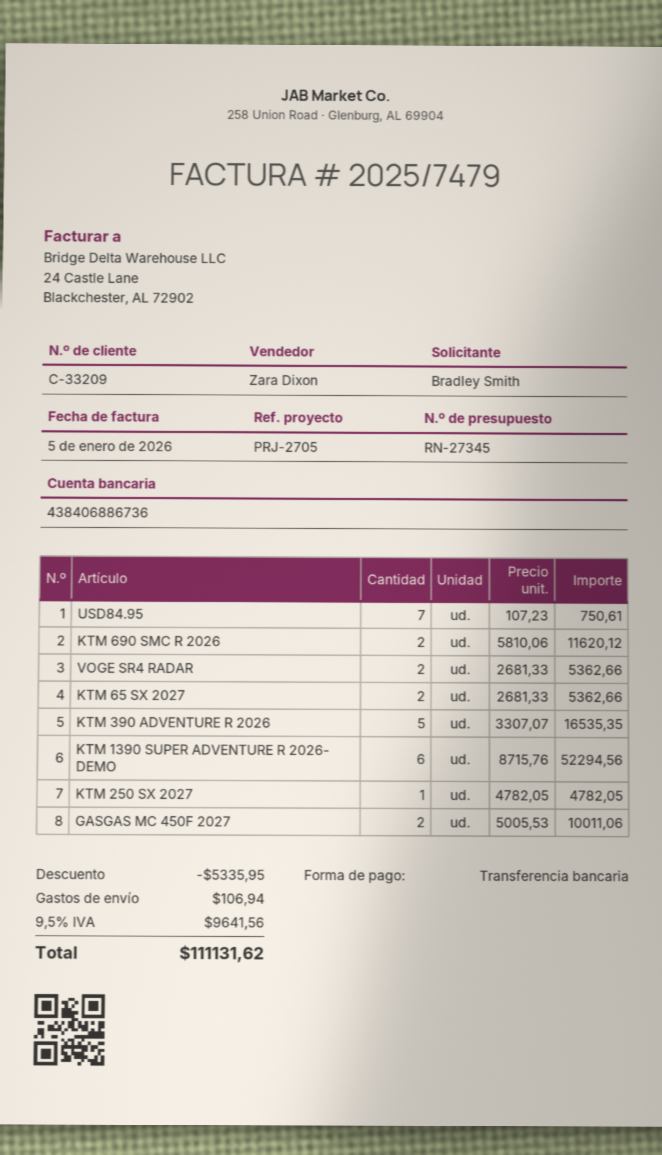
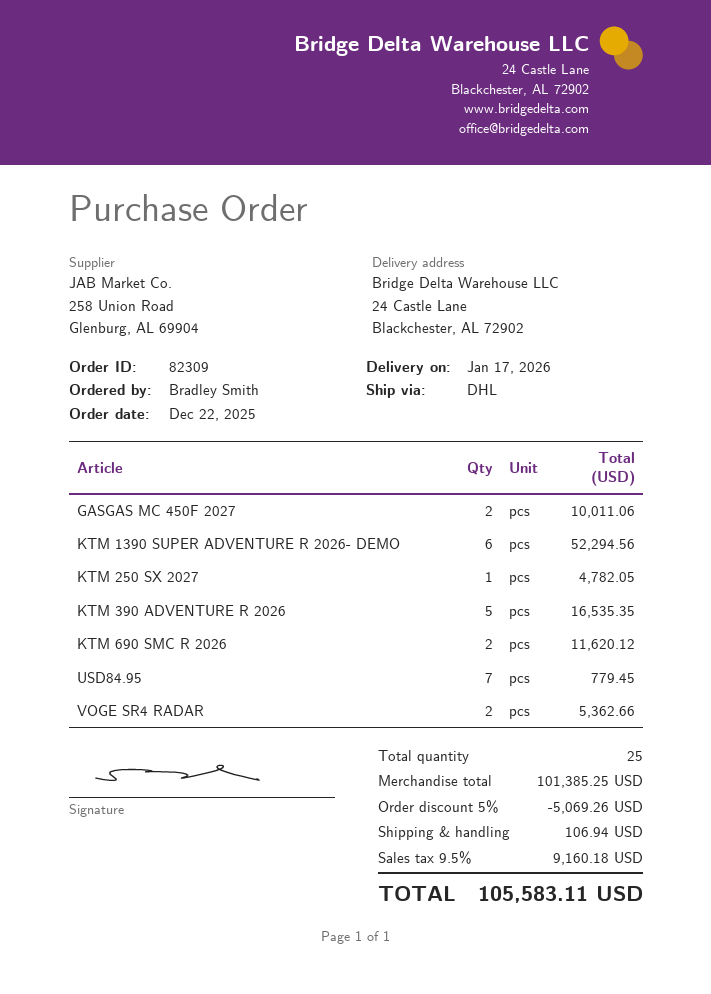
USD84.95: 7 for 750.61 -> 7 for 779.45
KTM 65 SX 2027: 2 for 5362.66 -> none
discount: 5335.95 -> 5069.26
tax: 9.5% = 9641.56 -> 9.5% = 9160.18
total: 111131.62 -> 105583.11

